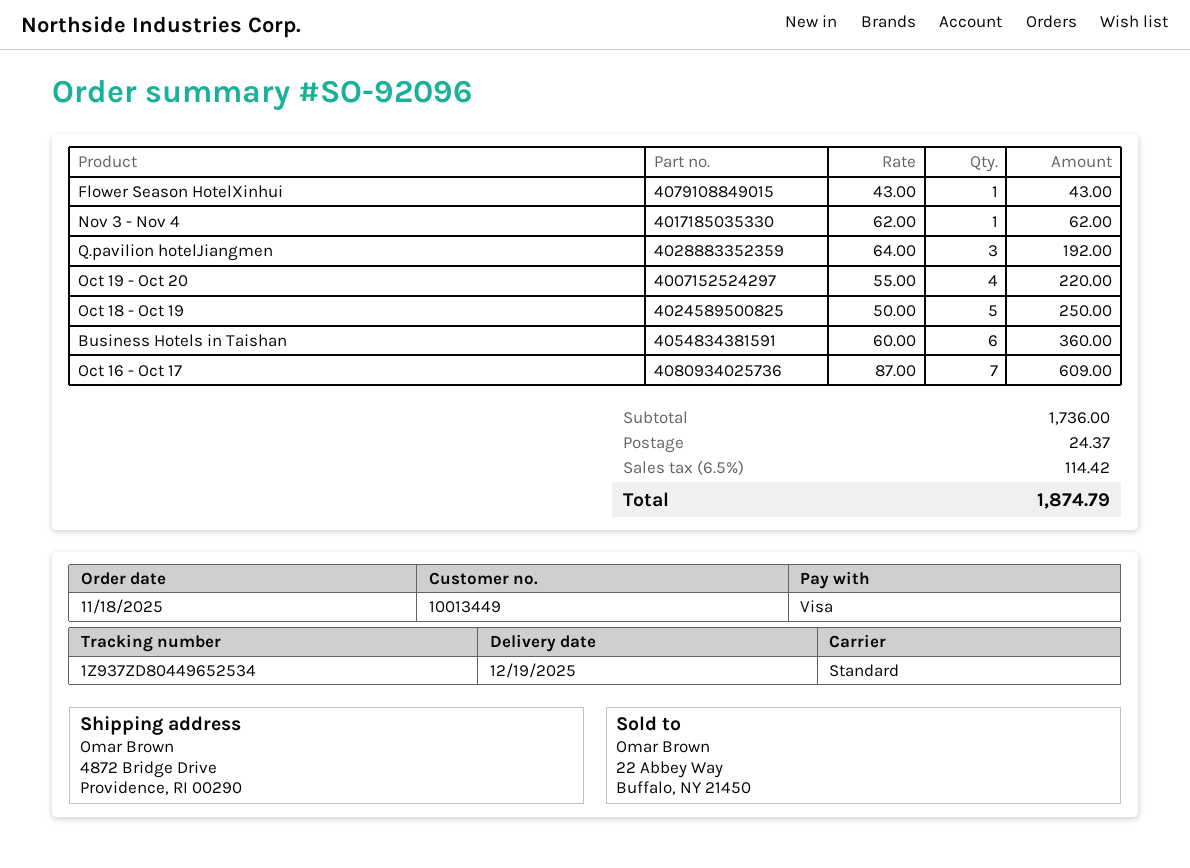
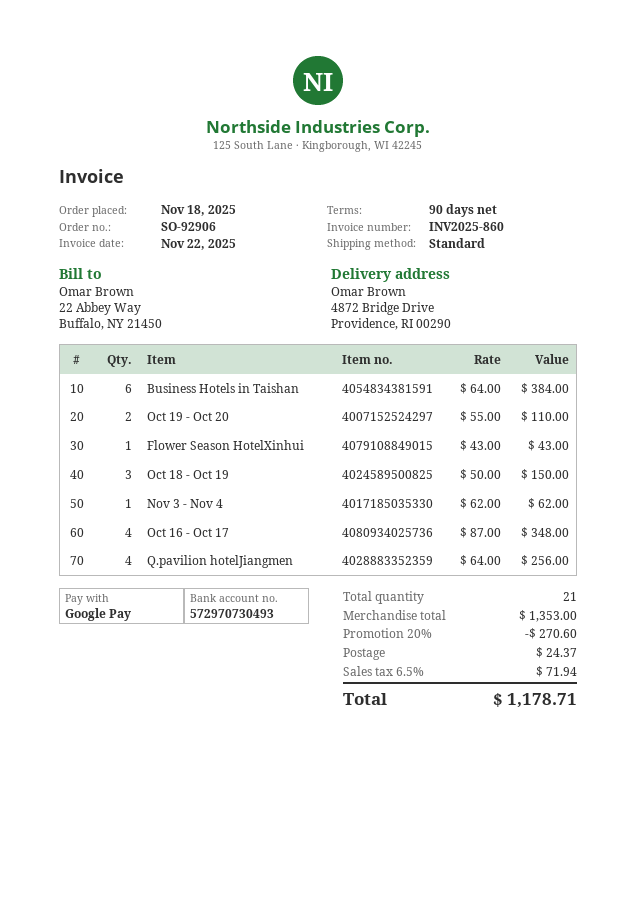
order number: SO-92096 -> SO-92906
payment method: Visa -> Google Pay
Q.pavilion hotelJiangmen: 3 x 64.00 = 192.00 -> 4 x 64.00 = 256.00
Oct 19 - Oct 20: 4 x 55.00 = 220.00 -> 2 x 55.00 = 110.00
Oct 18 - Oct 19: 5 x 50.00 = 250.00 -> 3 x 50.00 = 150.00
Business Hotels in Taishan: 6 x 60.00 = 360.00 -> 6 x 64.00 = 384.00
Oct 16 - Oct 17: 7 x 87.00 = 609.00 -> 4 x 87.00 = 348.00
subtotal: 1736.00 -> 1353.00
discount: none -> 20% = 270.60
tax: 6.5% = 114.42 -> 6.5% = 71.94
total: 1874.79 -> 1178.71

